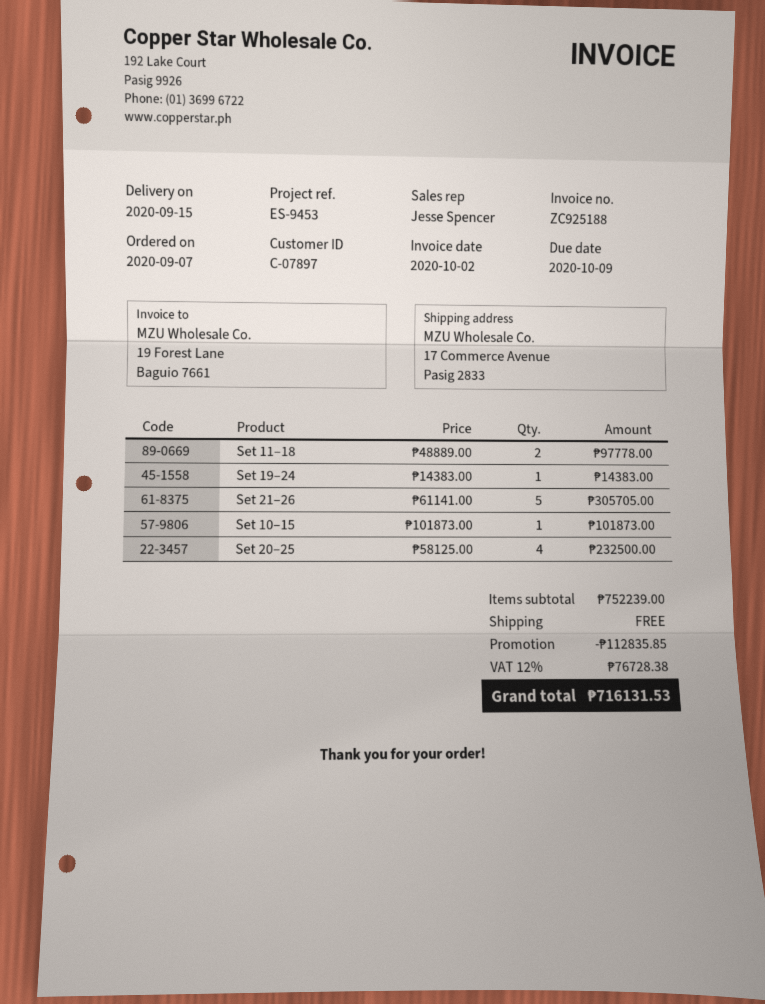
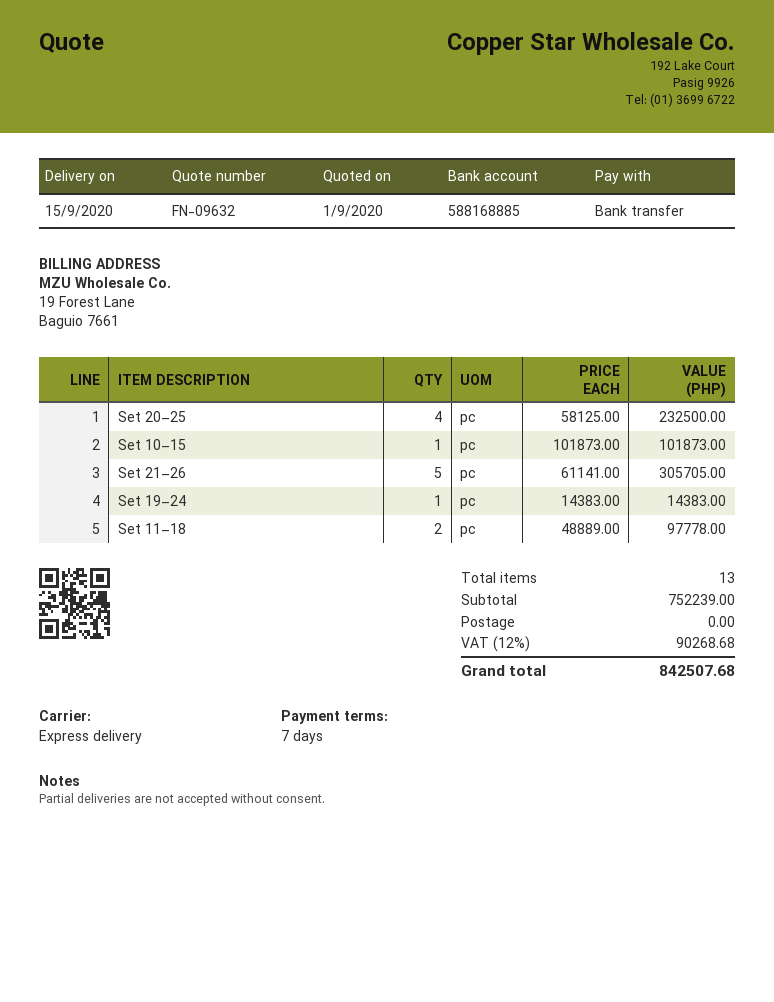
discount: 112835.85 -> none
tax: 12% = 76728.38 -> 12% = 90268.68
total: 716131.53 -> 842507.68

